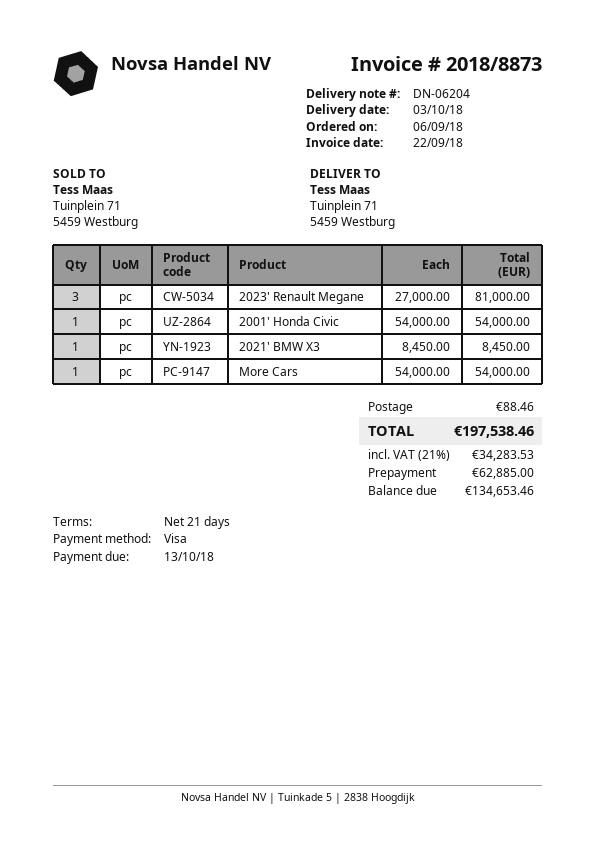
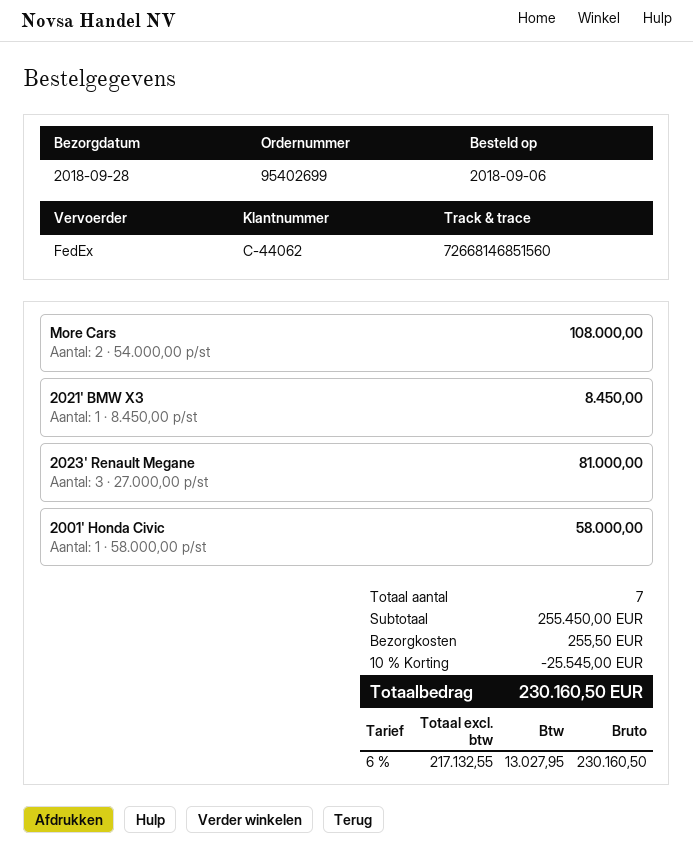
delivery date: 2018-10-03 -> 2018-09-28
2001' Honda Civic: 1 x 54000.00 = 54000.00 -> 1 x 58000.00 = 58000.00
More Cars: 1 x 54000.00 = 54000.00 -> 2 x 54000.00 = 108000.00
discount: none -> 10% = 25545.00
shipping: 88.46 -> 255.50
tax: 21% = 34283.53 -> 6% = 13027.95
total: 197538.46 -> 230160.50

